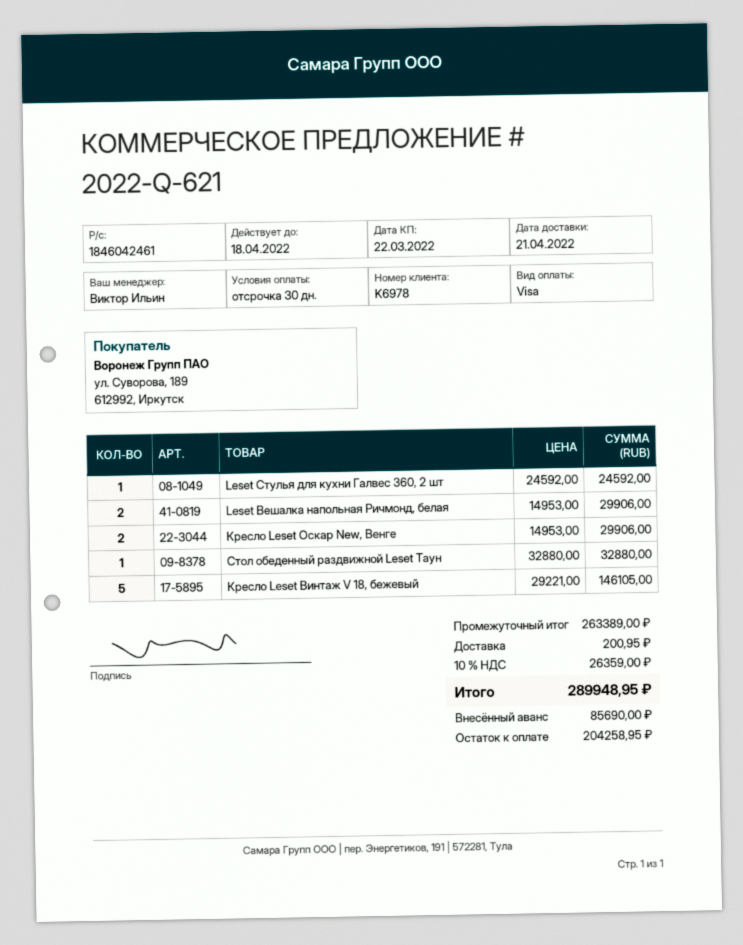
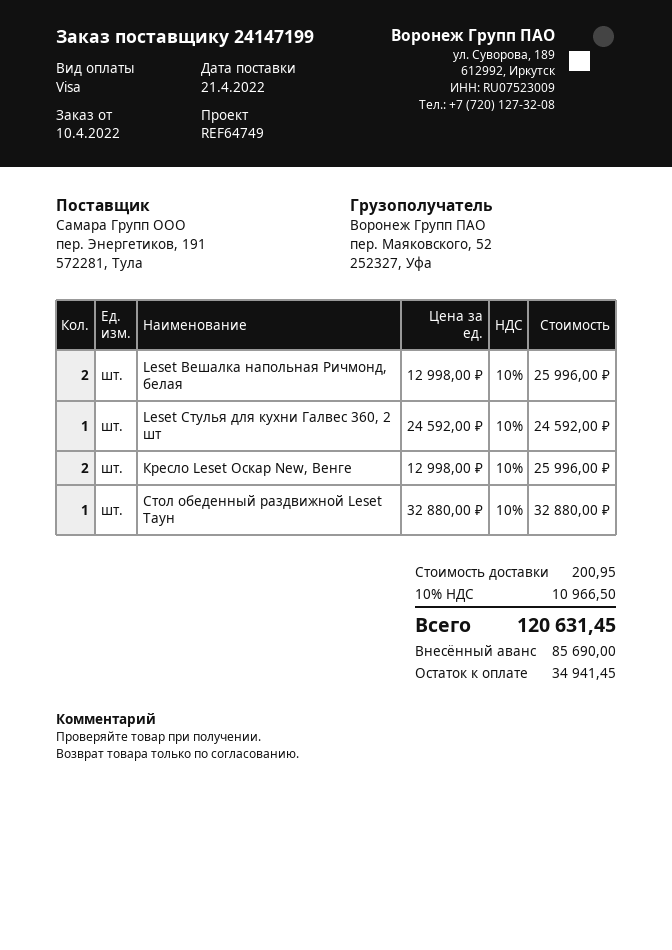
Leset Вешалка напольная Ричмонд, белая: 2 x 14953.00 = 29906.00 -> 2 x 12998.00 = 25996.00
Кресло Leset Оскар New, Венге: 2 x 14953.00 = 29906.00 -> 2 x 12998.00 = 25996.00
Кресло Leset Винтаж V 18, бежевый: 5 x 29221.00 = 146105.00 -> none
tax: 10% = 26359.00 -> 10% = 10966.50
total: 289948.95 -> 120631.45
balance: 204258.95 -> 34941.45

